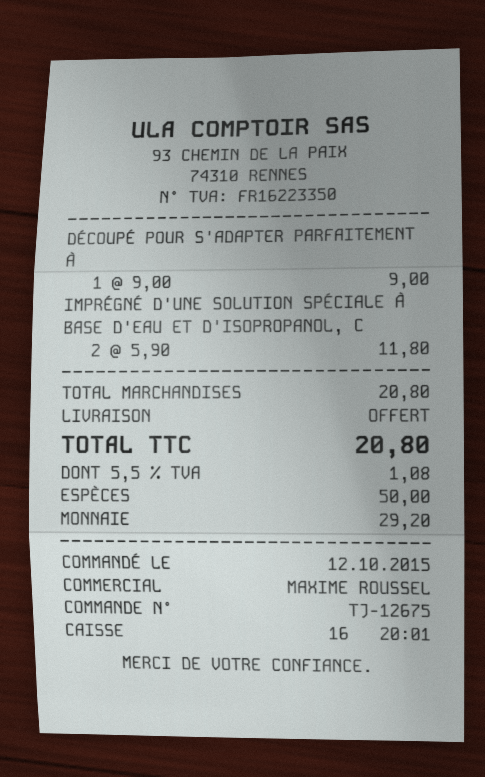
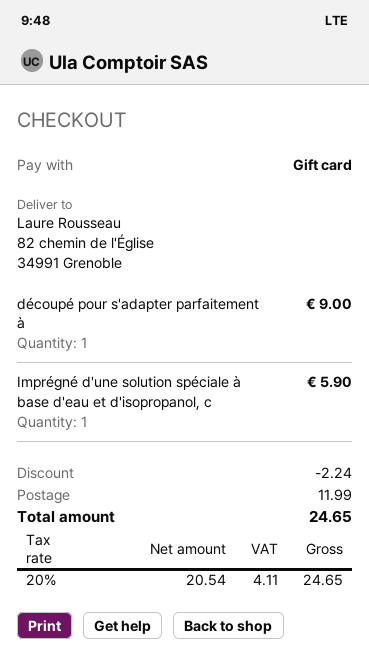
payment method: cash -> gift card
IMPRÉGNÉ D'UNE SOLUTION SPÉCIALE À BASE D'EAU ET D'ISOPROPANOL, C: 2 for 11.80 -> 1 for 5.90
discount: none -> 2.24
shipping: 0.00 -> 11.99
tax: 5.5% = 1.08 -> 20% = 4.11
total: 20.80 -> 24.65

